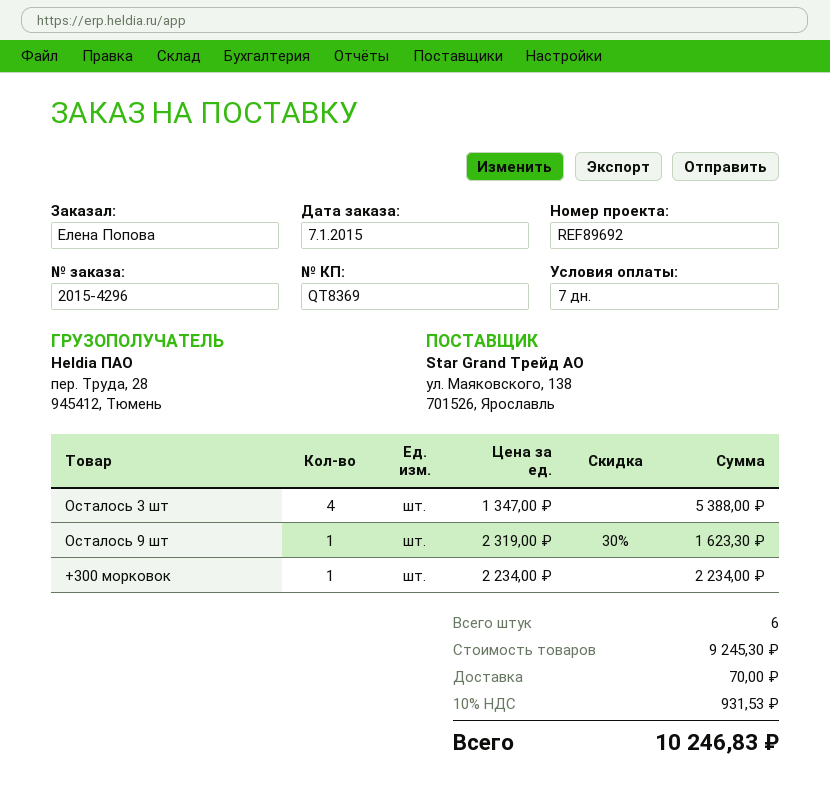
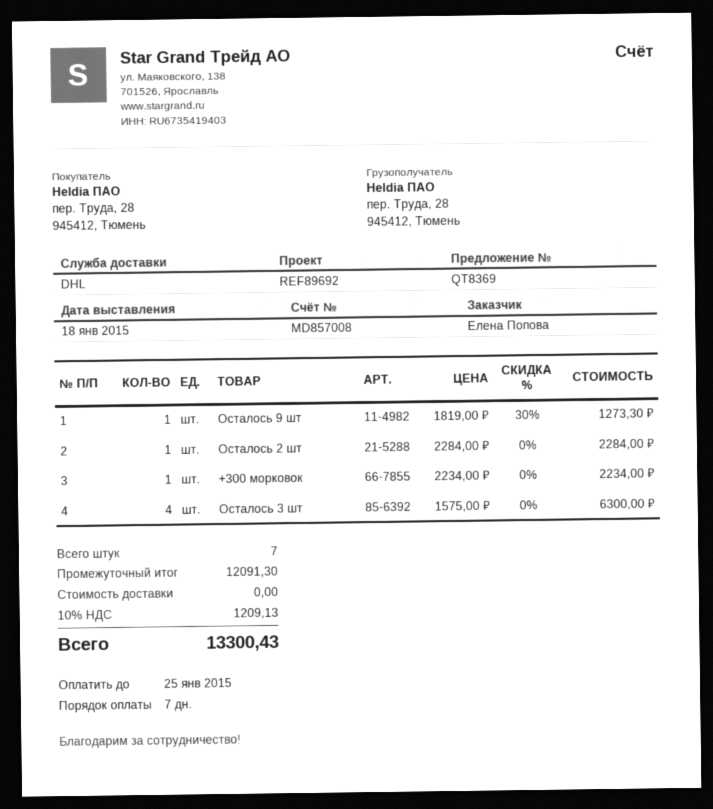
Осталось 3 шт: 4 x 1347.00 = 5388.00 -> 4 x 1575.00 = 6300.00
Осталось 9 шт: 1 x 2319.00 - 30% = 1623.30 -> 1 x 1819.00 - 30% = 1273.30
Осталось 2 шт: none -> 1 x 2284.00 = 2284.00
total quantity: 6 -> 7
subtotal: 9245.30 -> 12091.30
shipping: 70.00 -> 0.00
tax: 10% = 931.53 -> 10% = 1209.13
total: 10246.83 -> 13300.43

